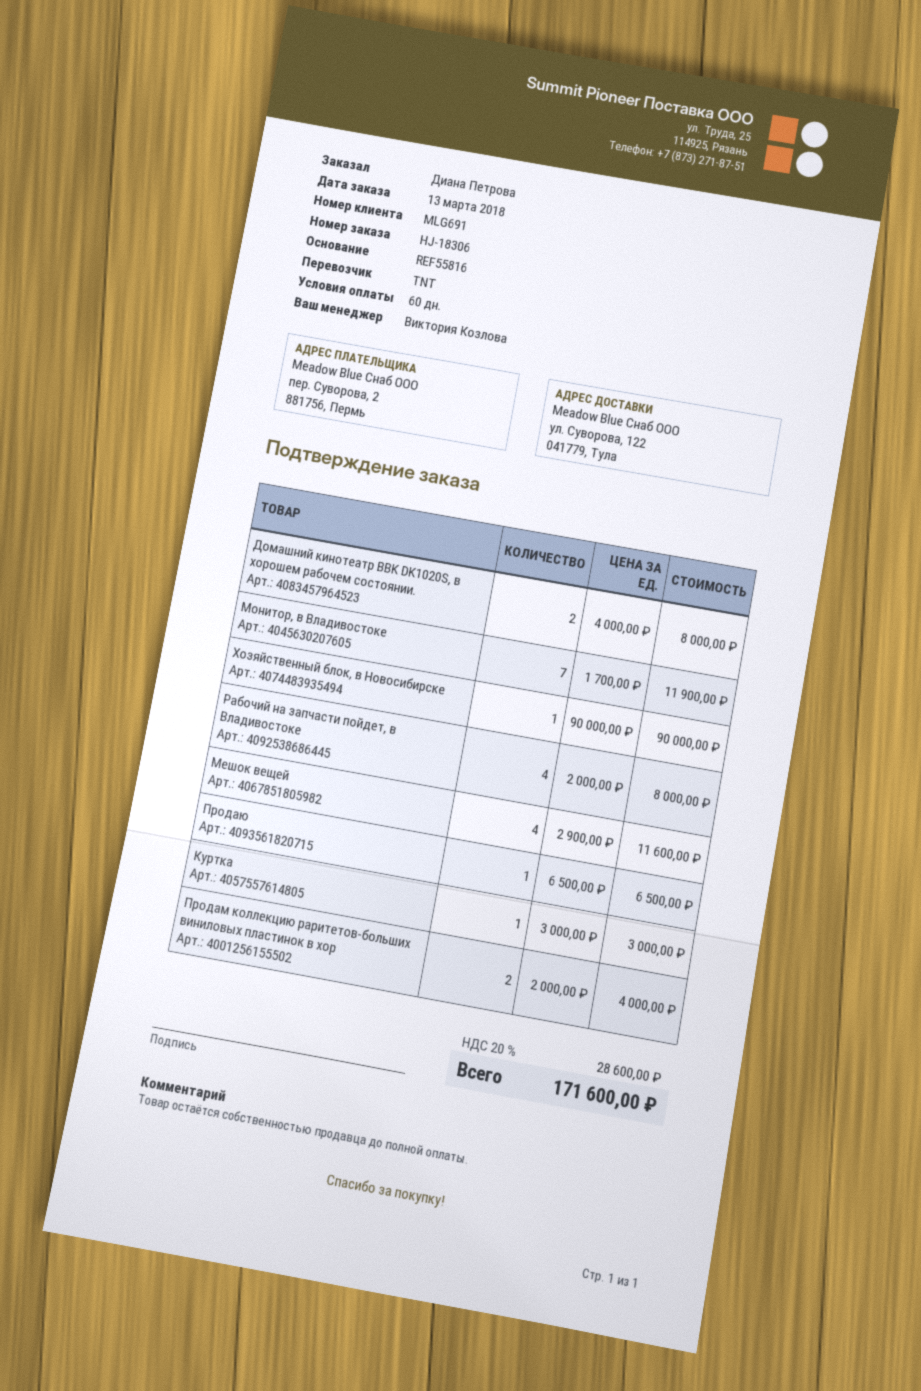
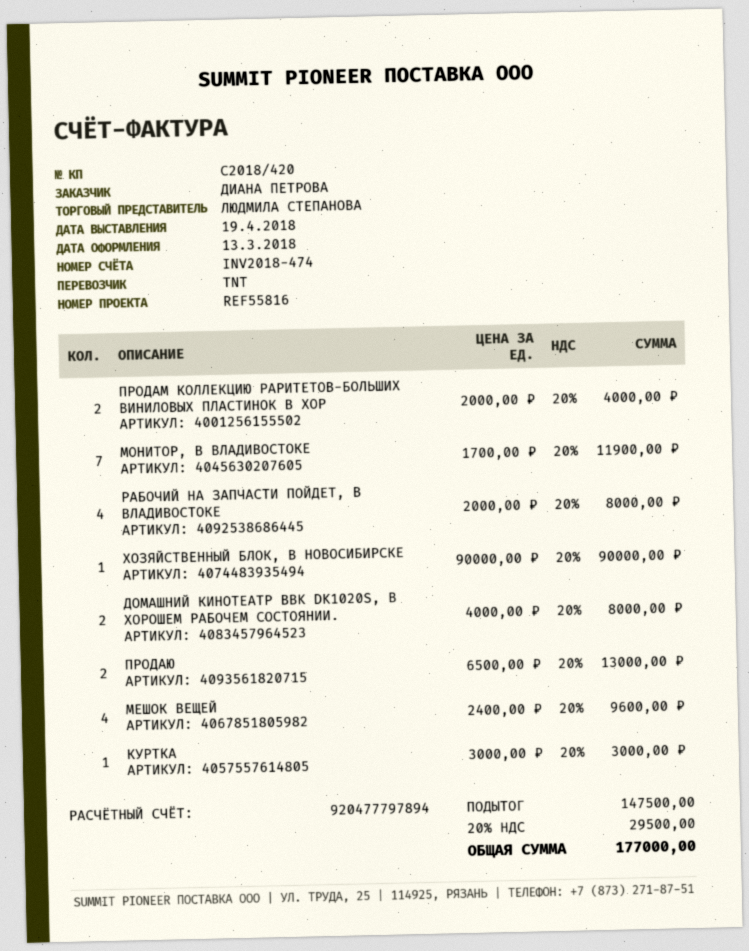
sales rep: Виктория Козлова -> ЛЮДМИЛА СТЕПАНОВА
Мешок вещей: 4 x 2900.00 = 11600.00 -> 4 x 2400.00 = 9600.00
Продаю: 1 x 6500.00 = 6500.00 -> 2 x 6500.00 = 13000.00
tax: 20% = 28600.00 -> 20% = 29500.00
total: 171600.00 -> 177000.00

